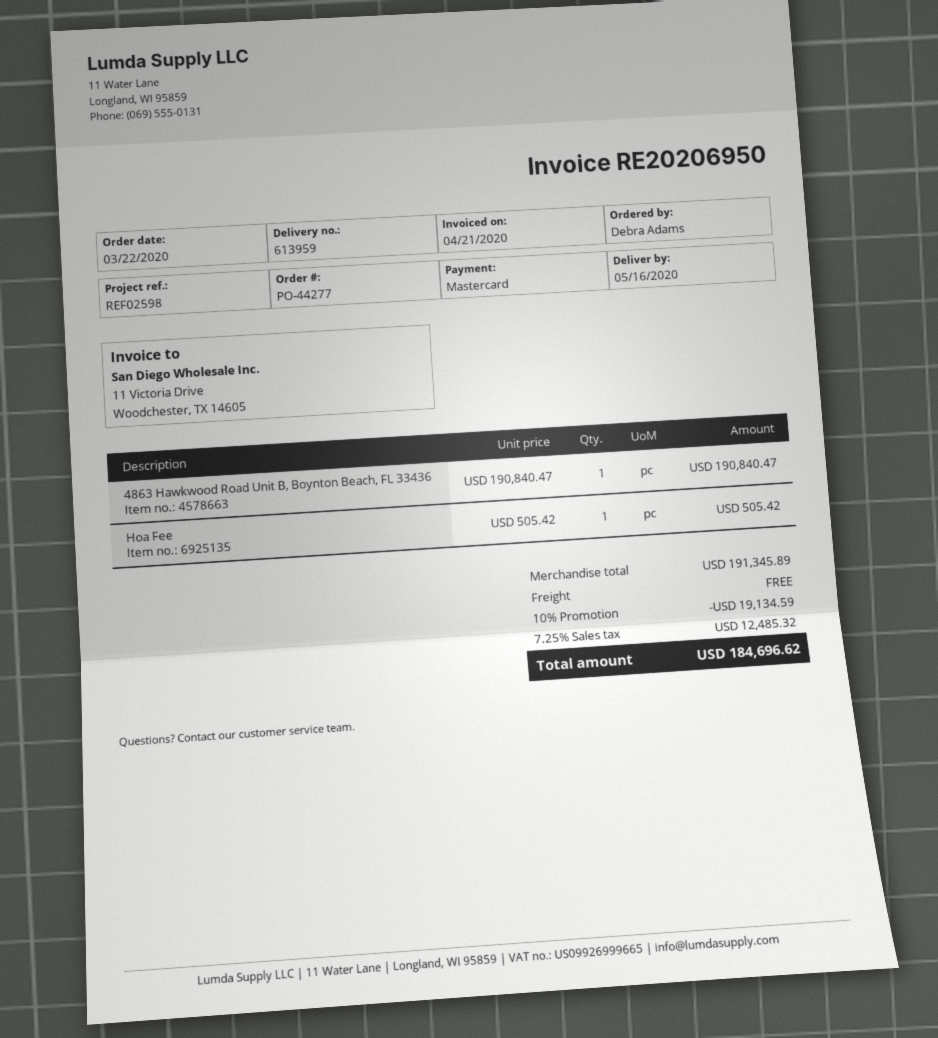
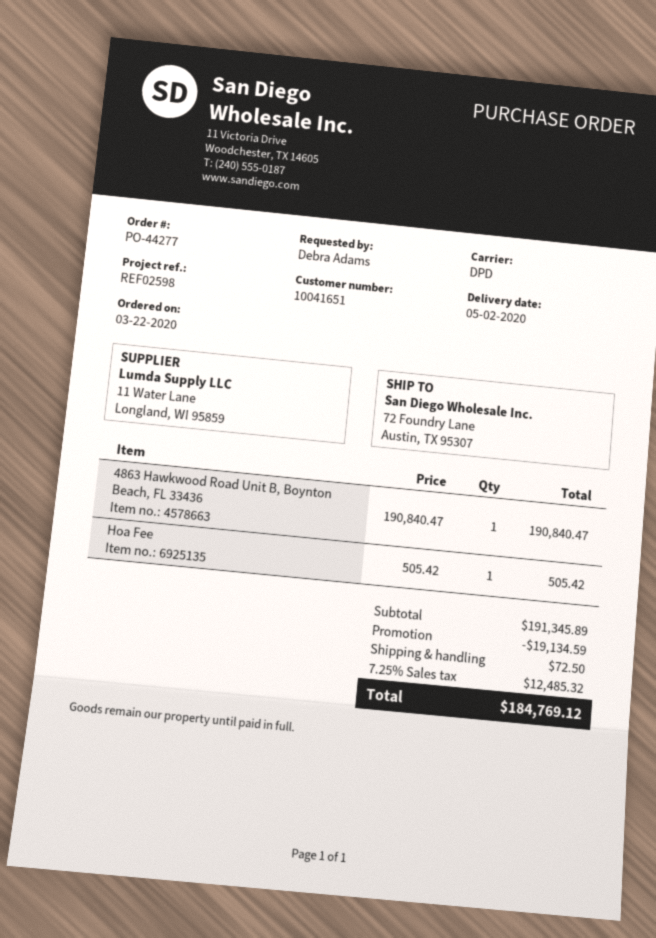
delivery date: 2020-05-16 -> 2020-05-02
shipping: 0.00 -> 72.50
total: 184696.62 -> 184769.12

